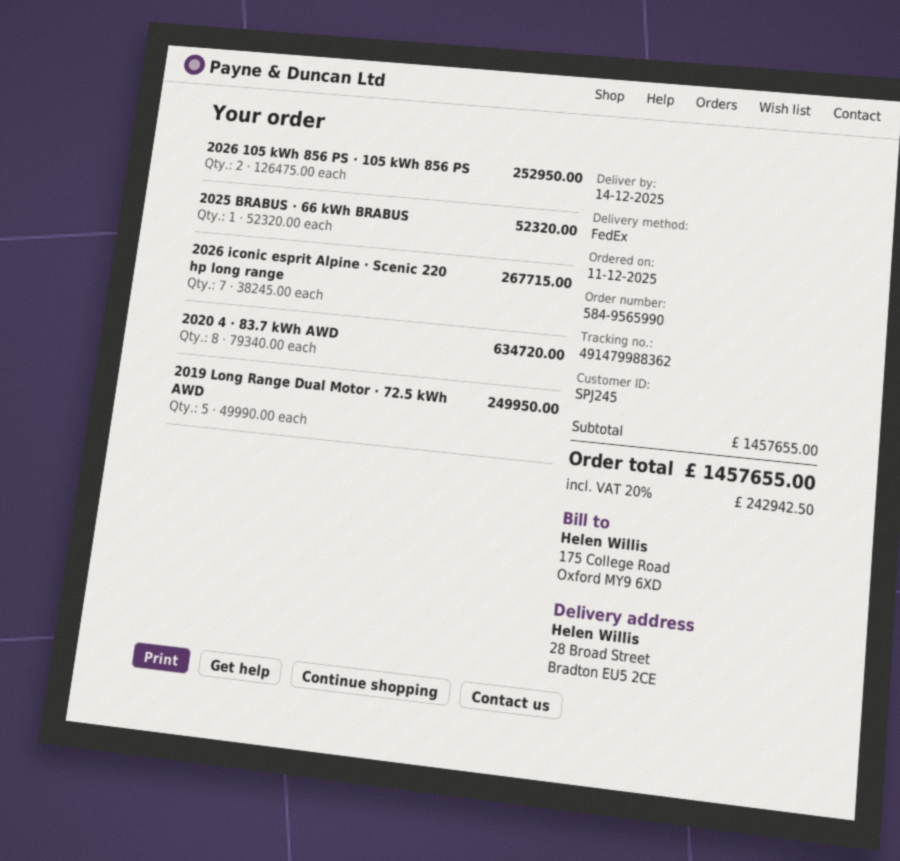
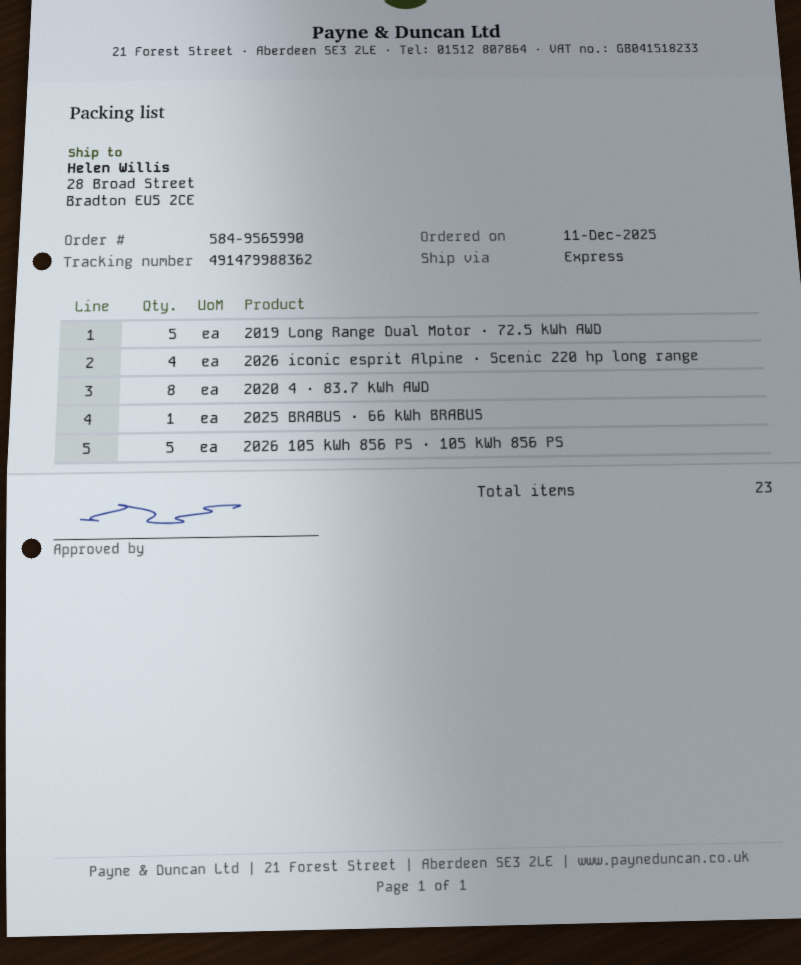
shipping method: FedEx -> express
2026 105 kWh 856 PS · 105 kWh 856 PS: 2 -> 5
2026 iconic esprit Alpine · Scenic 220 hp long range: 7 -> 4

